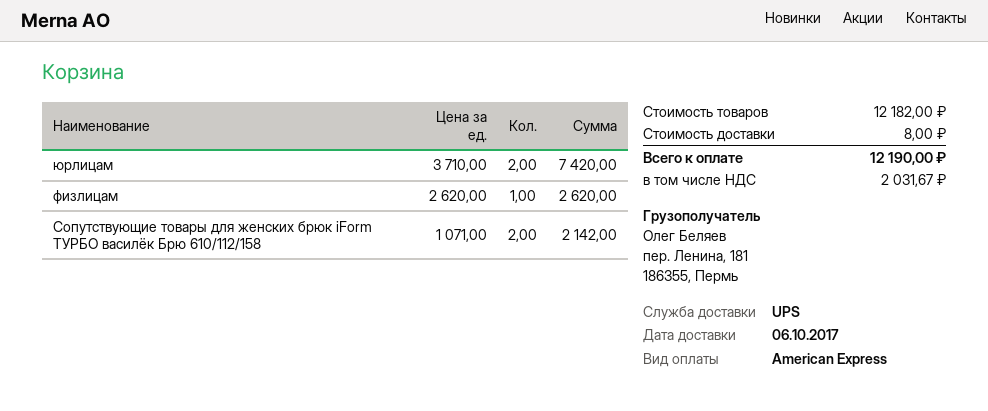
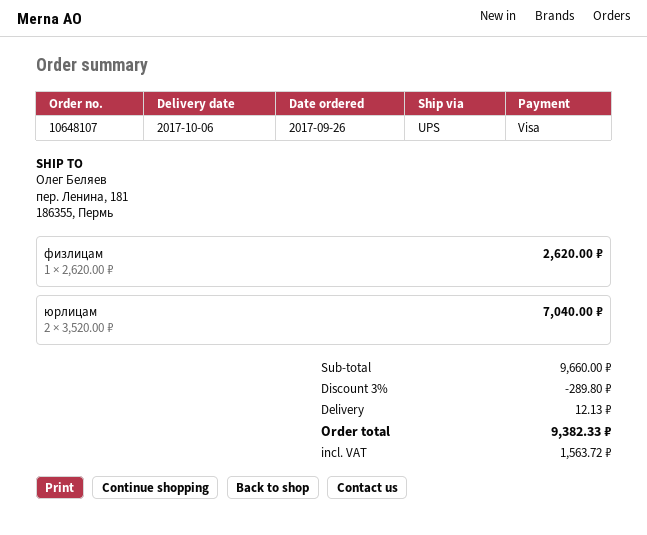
payment method: American Express -> Visa
юрлицам: 2 x 3710.00 = 7420.00 -> 2 x 3520.00 = 7040.00
Сопутствующие товары для женских брюк iForm ТУРБО василёк Брю 610/112/158: 2 x 1071.00 = 2142.00 -> none
subtotal: 12182.00 -> 9660.00
discount: none -> 3% = 289.80
shipping: 8.00 -> 12.13
tax: 2031.67 -> 1563.72
total: 12190.00 -> 9382.33

